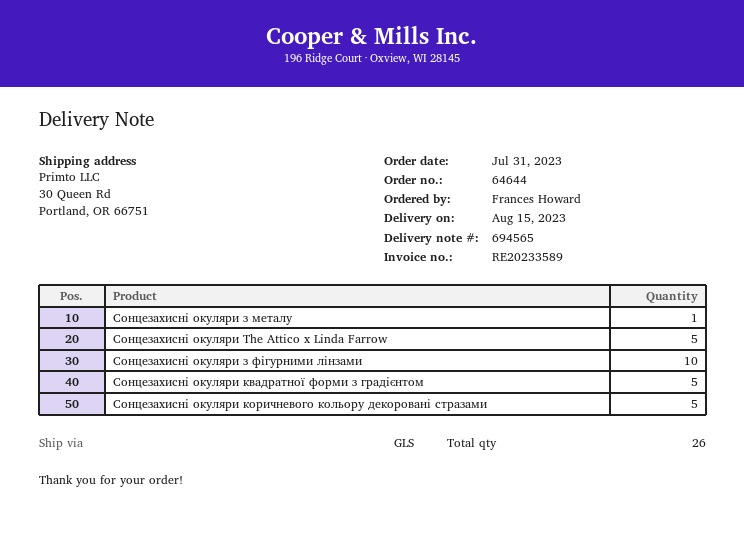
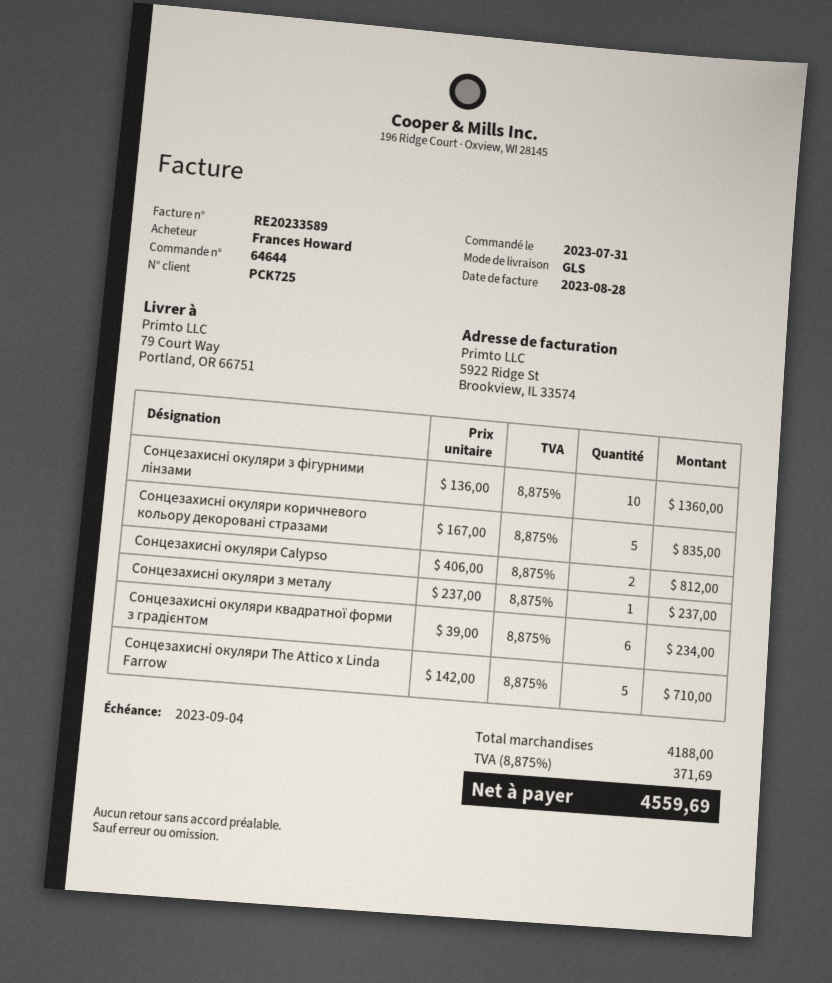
ship to: 30 Queen Rd, Portland, OR 66751 -> 79 Court Way, Portland, OR 66751
Сонцезахисні окуляри квадратної форми з градієнтом: 5 -> 6
Сонцезахисні окуляри Calypso: none -> 2

